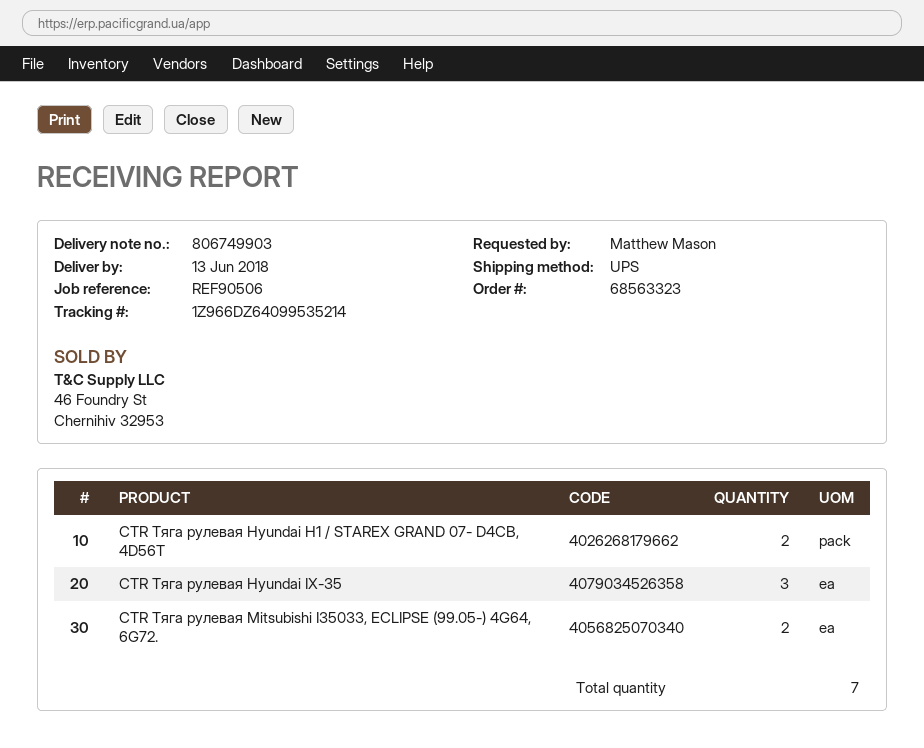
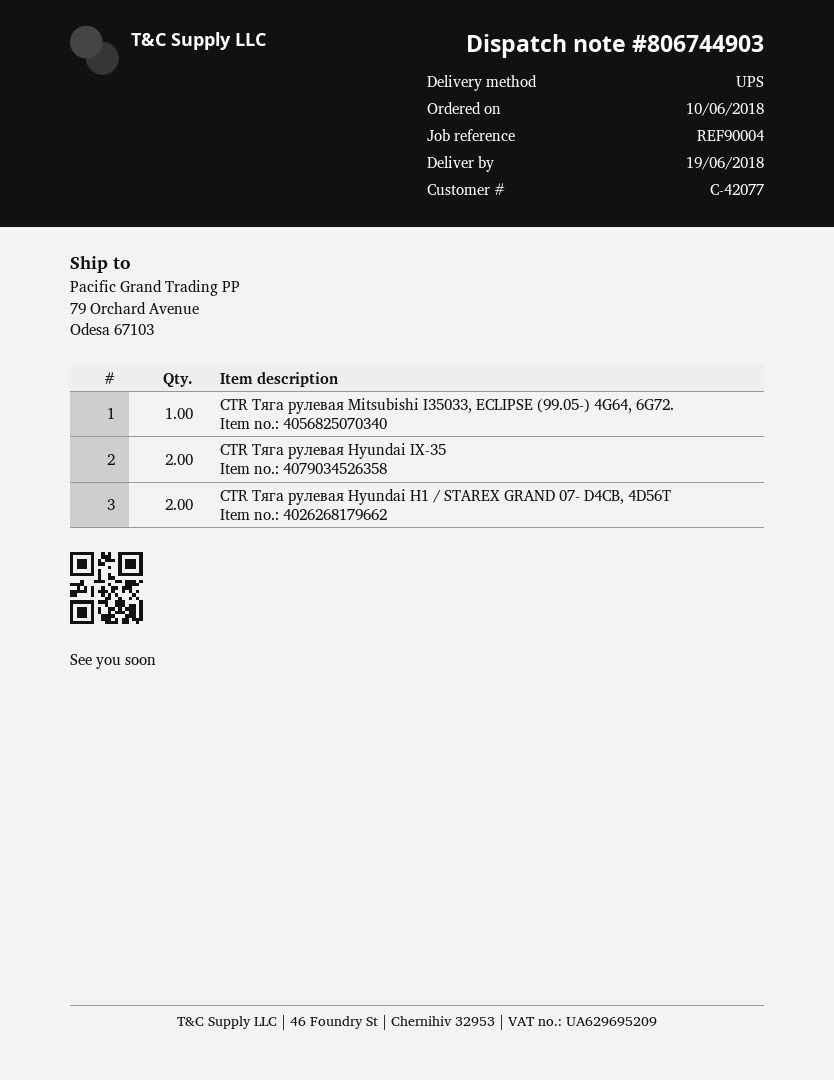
delivery note number: 806749903 -> 806744903
delivery date: 2018-06-13 -> 2018-06-19
reference: REF90506 -> REF90004
CTR Тяга рулевая Hyundai IX-35: 3 -> 2
CTR Тяга рулевая Mitsubishi I35033, ECLIPSE (99.05-) 4G64, 6G72.: 2 -> 1

